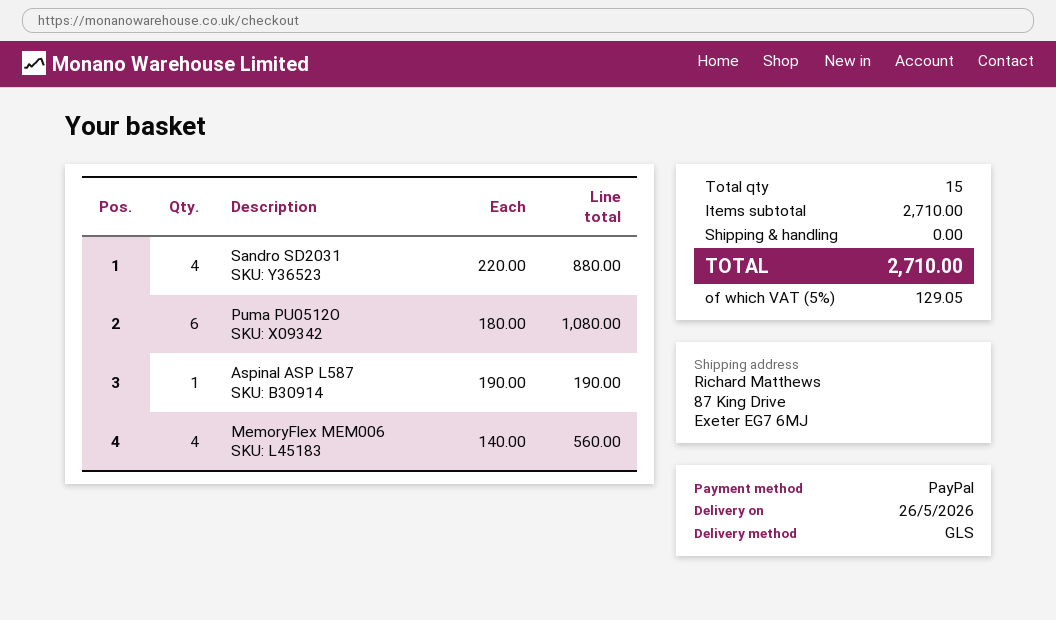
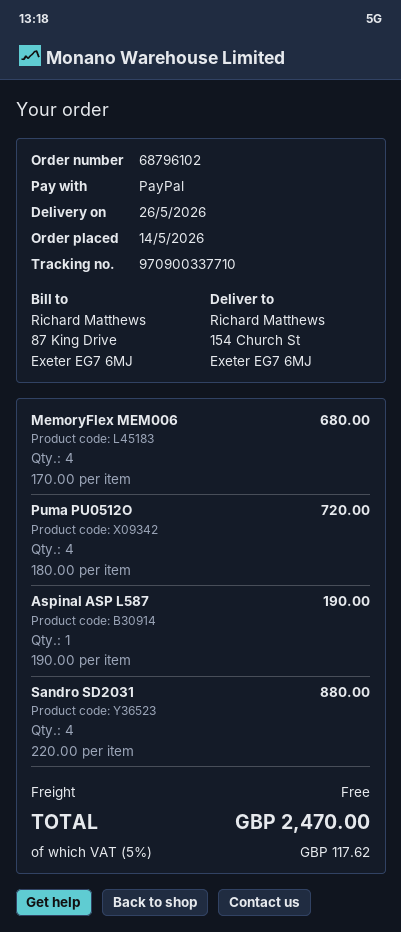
ship to: 87 King Drive, Exeter EG7 6MJ -> 154 Church St, Exeter EG7 6MJ
Puma PU0512O: 6 x 180.00 = 1080.00 -> 4 x 180.00 = 720.00
MemoryFlex MEM006: 4 x 140.00 = 560.00 -> 4 x 170.00 = 680.00
tax: 5% = 129.05 -> 5% = 117.62
total: 2710.00 -> 2470.00

